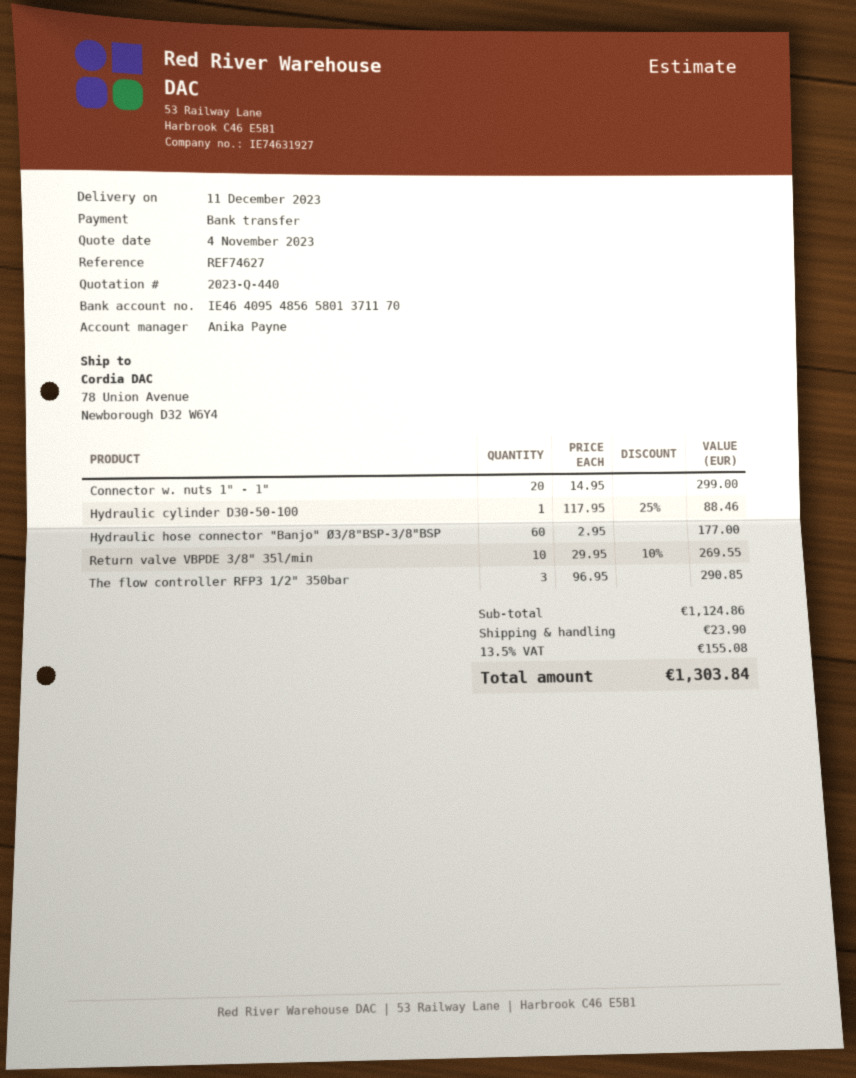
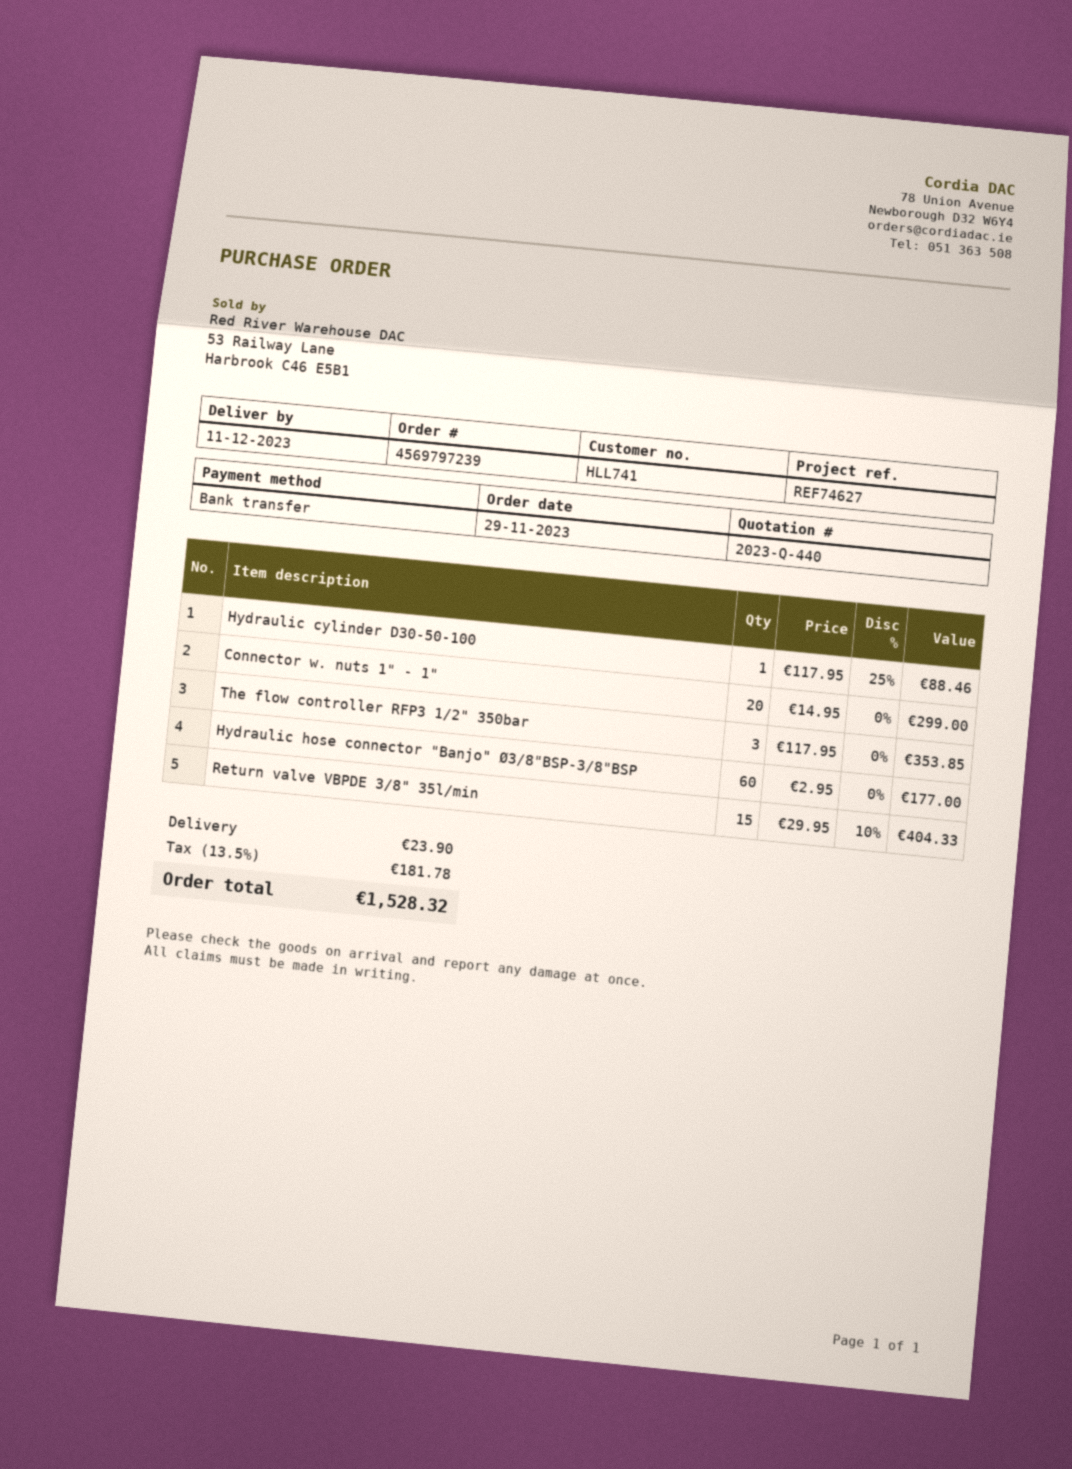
Return valve VBPDE 3/8" 35l/min: 10 x 29.95 - 10% = 269.55 -> 15 x 29.95 - 10% = 404.33
The flow controller RFP3 1/2" 350bar: 3 x 96.95 = 290.85 -> 3 x 117.95 = 353.85
tax: 13.5% = 155.08 -> 13.5% = 181.78
total: 1303.84 -> 1528.32

